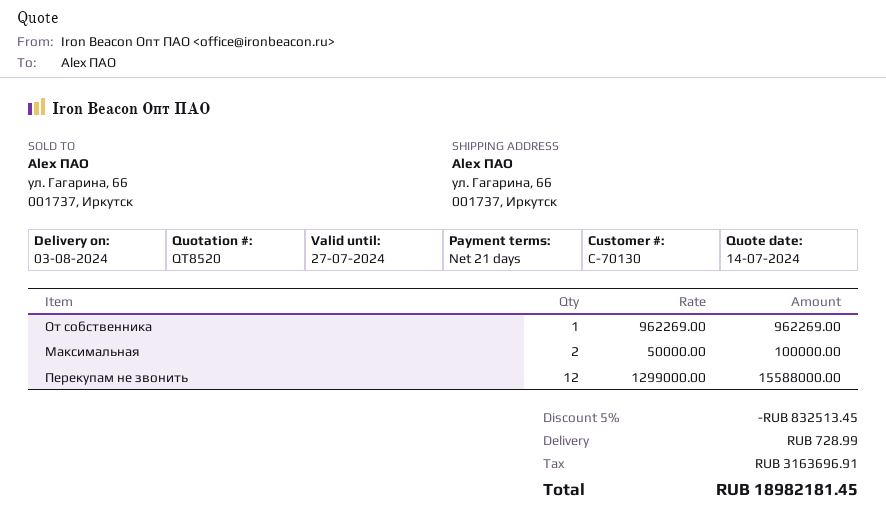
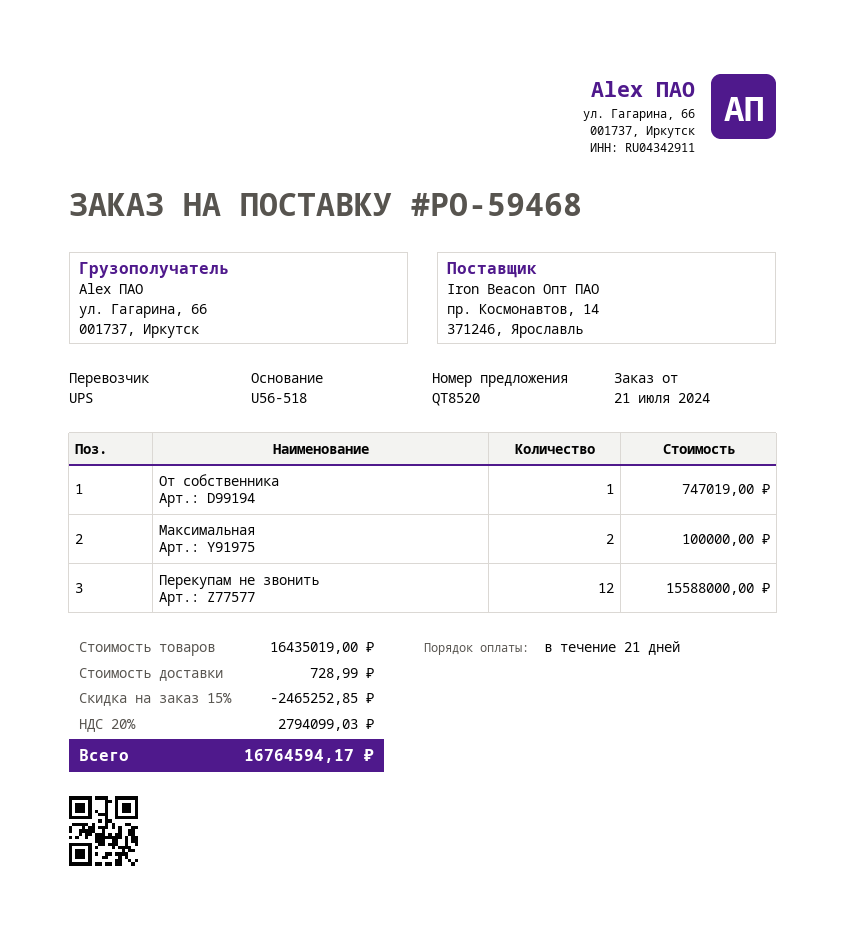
От собственника: 1 for 962269.00 -> 1 for 747019.00
discount: 5% = 832513.45 -> 15% = 2465252.85
tax: 3163696.91 -> 2794099.03
total: 18982181.45 -> 16764594.17

